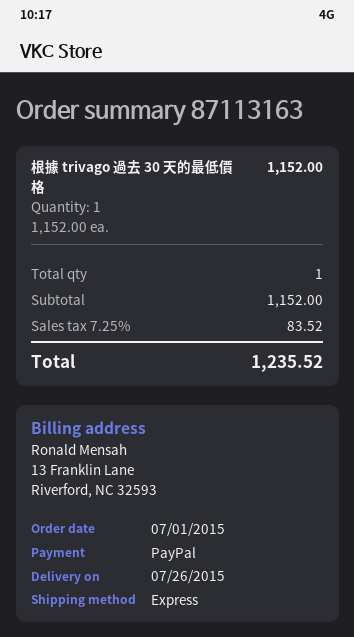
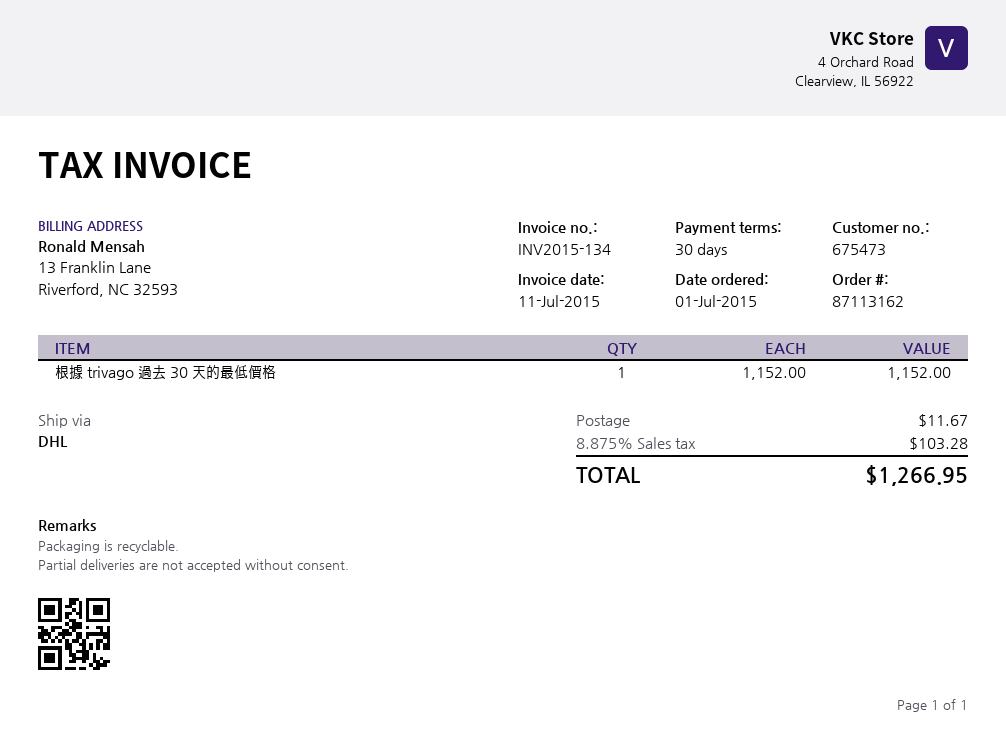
order number: 87113163 -> 87113162
shipping method: express -> DHL
shipping: none -> 11.67
tax: 7.25% = 83.52 -> 8.875% = 103.28
total: 1235.52 -> 1266.95

